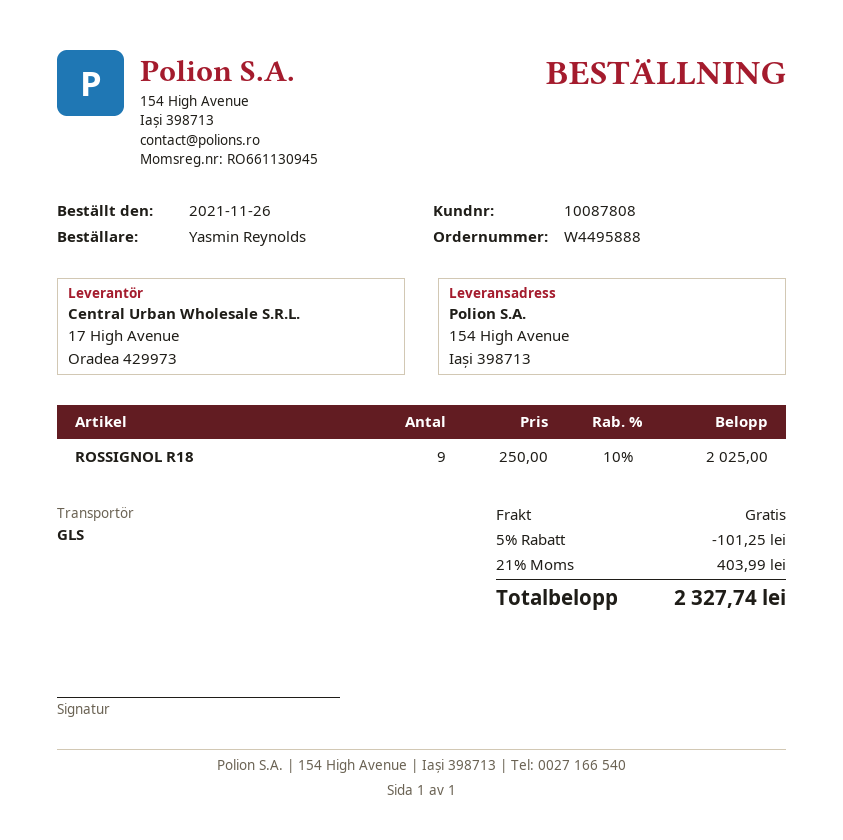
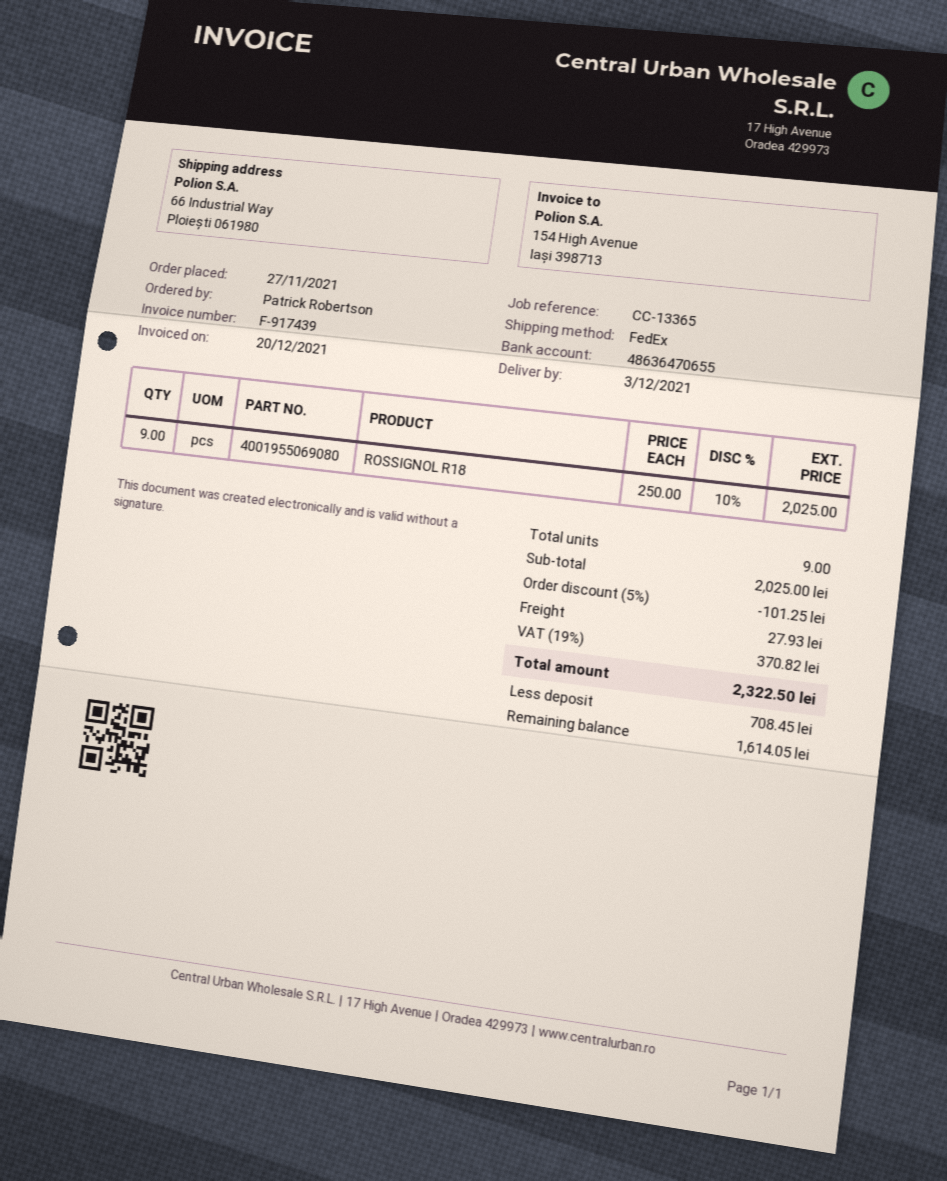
order date: 2021-11-26 -> 2021-11-27
ordered by: Yasmin Reynolds -> Patrick Robertson
shipping method: GLS -> FedEx
ship to: 154 High Avenue, Iași 398713 -> 66 Industrial Way, Ploiești 061980
shipping: 0.00 -> 27.93
tax: 21% = 403.99 -> 19% = 370.82
total: 2327.74 -> 2322.50

